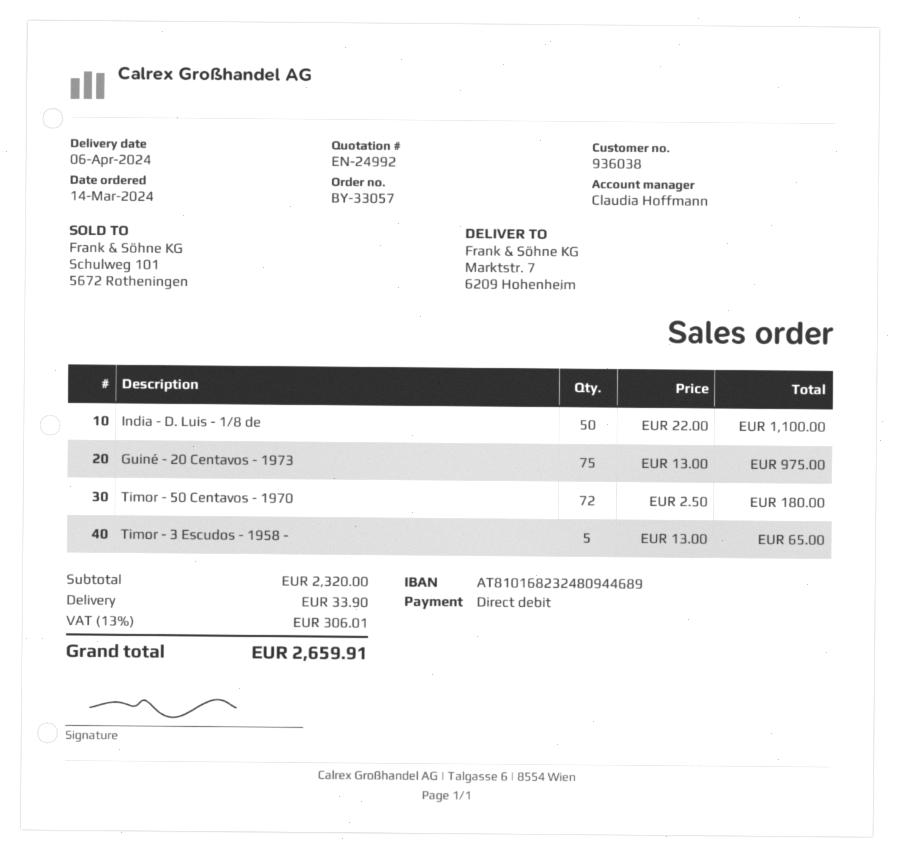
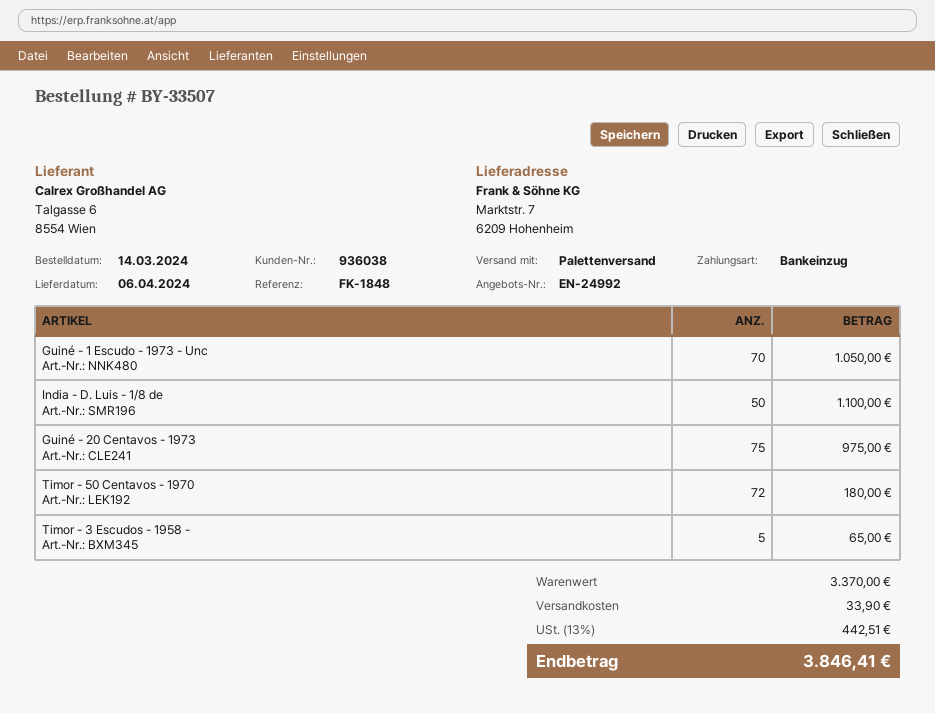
order number: BY-33057 -> BY-33507
Guiné - 1 Escudo - 1973 - Unc: none -> 70 for 1050.00
subtotal: 2320.00 -> 3370.00
tax: 13% = 306.01 -> 13% = 442.51
total: 2659.91 -> 3846.41

